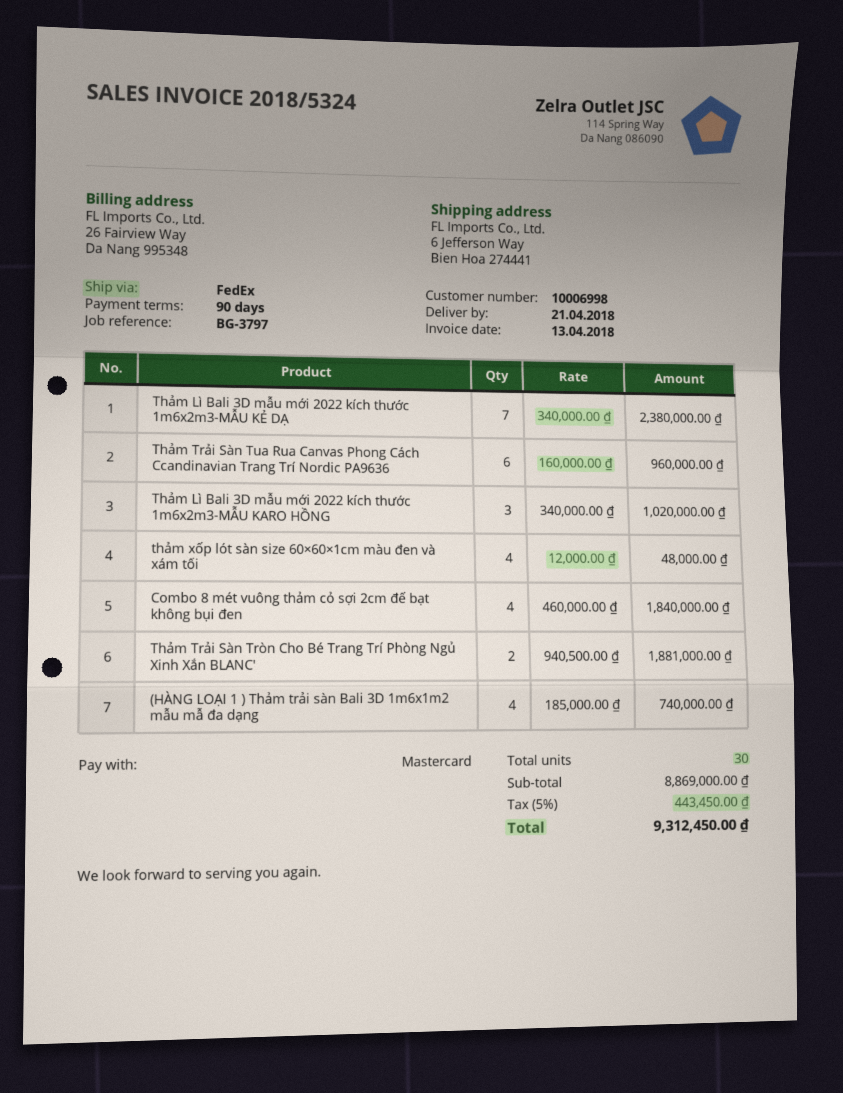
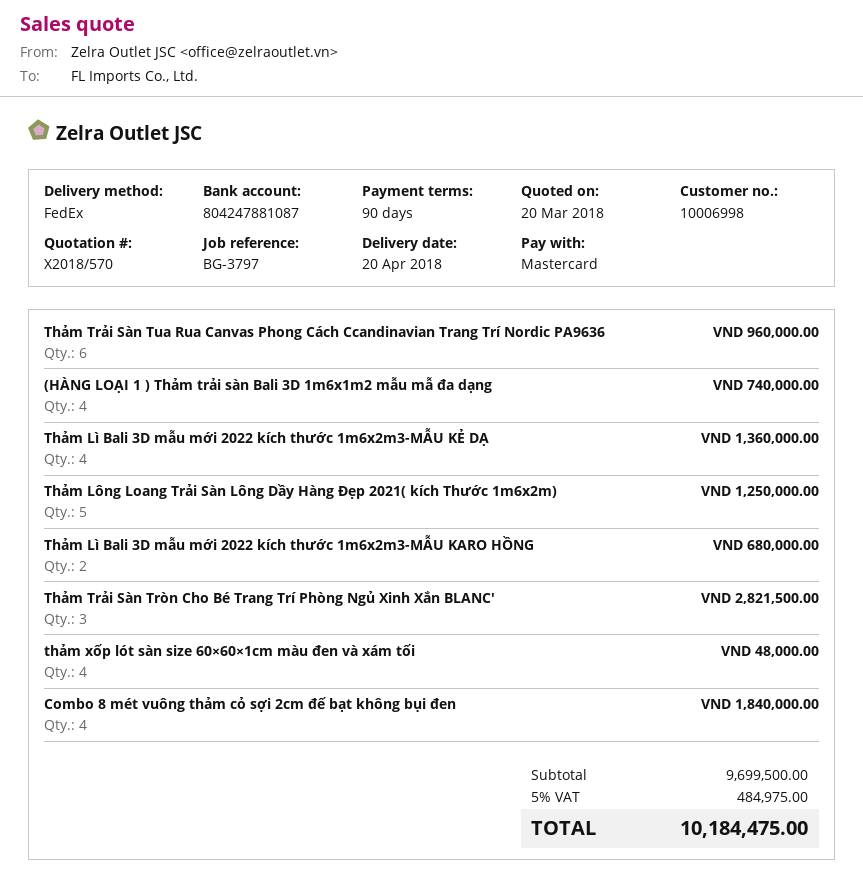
delivery date: 2018-04-21 -> 2018-04-20
Thảm Lì Bali 3D mẫu mới 2022 kích thước 1m6x2m3-MẪU KẺ DẠ: 7 for 2380000.00 -> 4 for 1360000.00
Thảm Lì Bali 3D mẫu mới 2022 kích thước 1m6x2m3-MẪU KARO HỒNG: 3 for 1020000.00 -> 2 for 680000.00
Thảm Trải Sàn Tròn Cho Bé Trang Trí Phòng Ngủ Xinh Xắn BLANC': 2 for 1881000.00 -> 3 for 2821500.00
Thảm Lông Loang Trải Sàn Lông Dầy Hàng Đẹp 2021( kích Thước 1m6x2m): none -> 5 for 1250000.00
subtotal: 8869000.00 -> 9699500.00
tax: 5% = 443450.00 -> 5% = 484975.00
total: 9312450.00 -> 10184475.00

